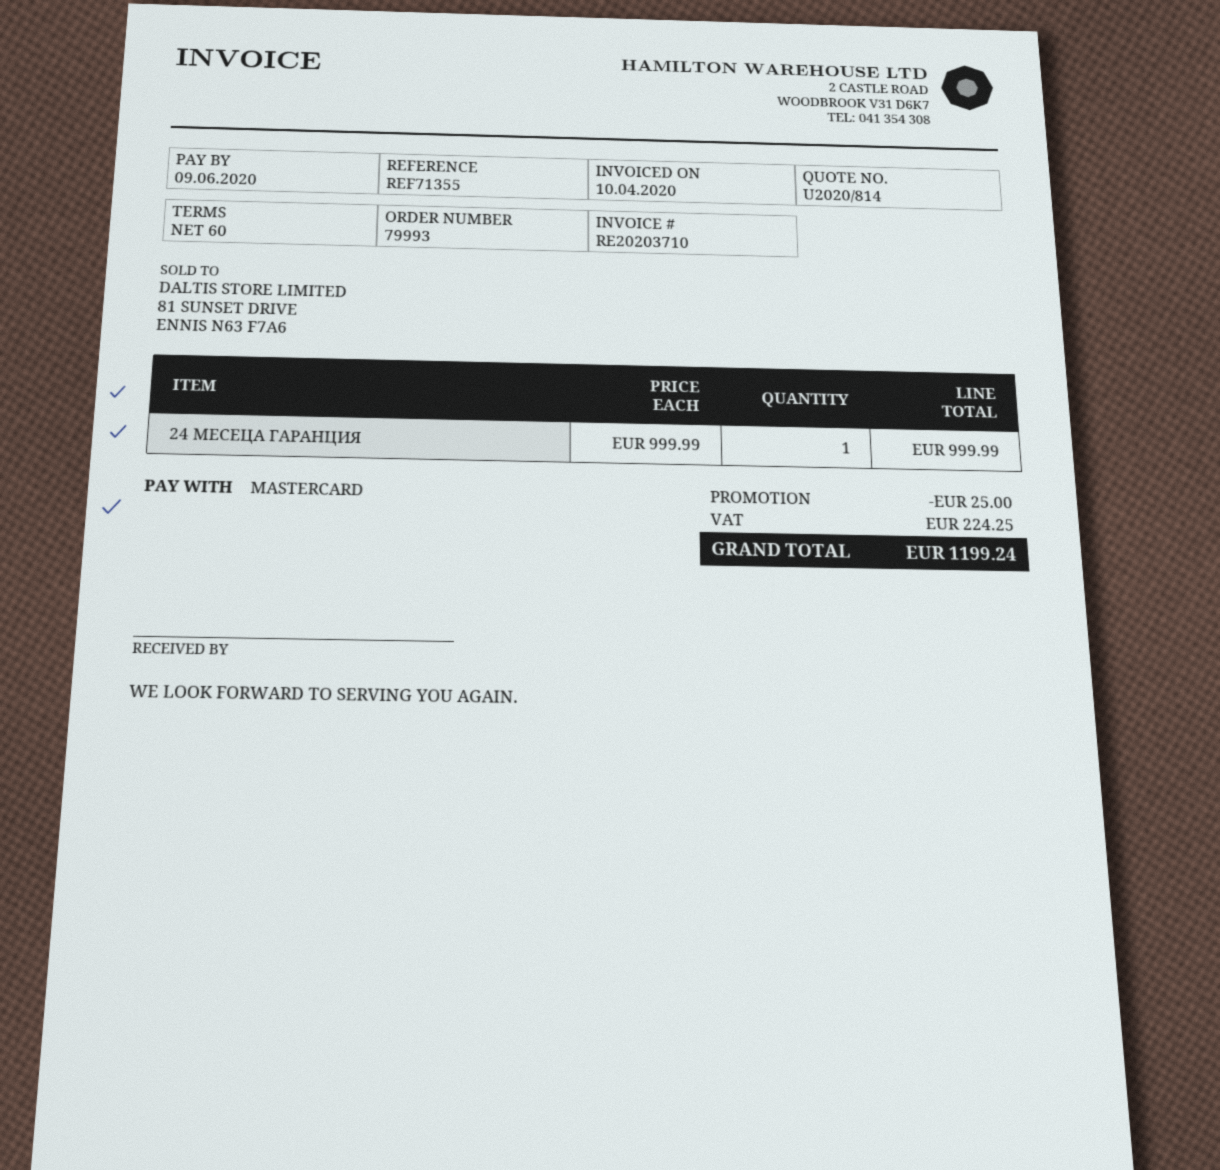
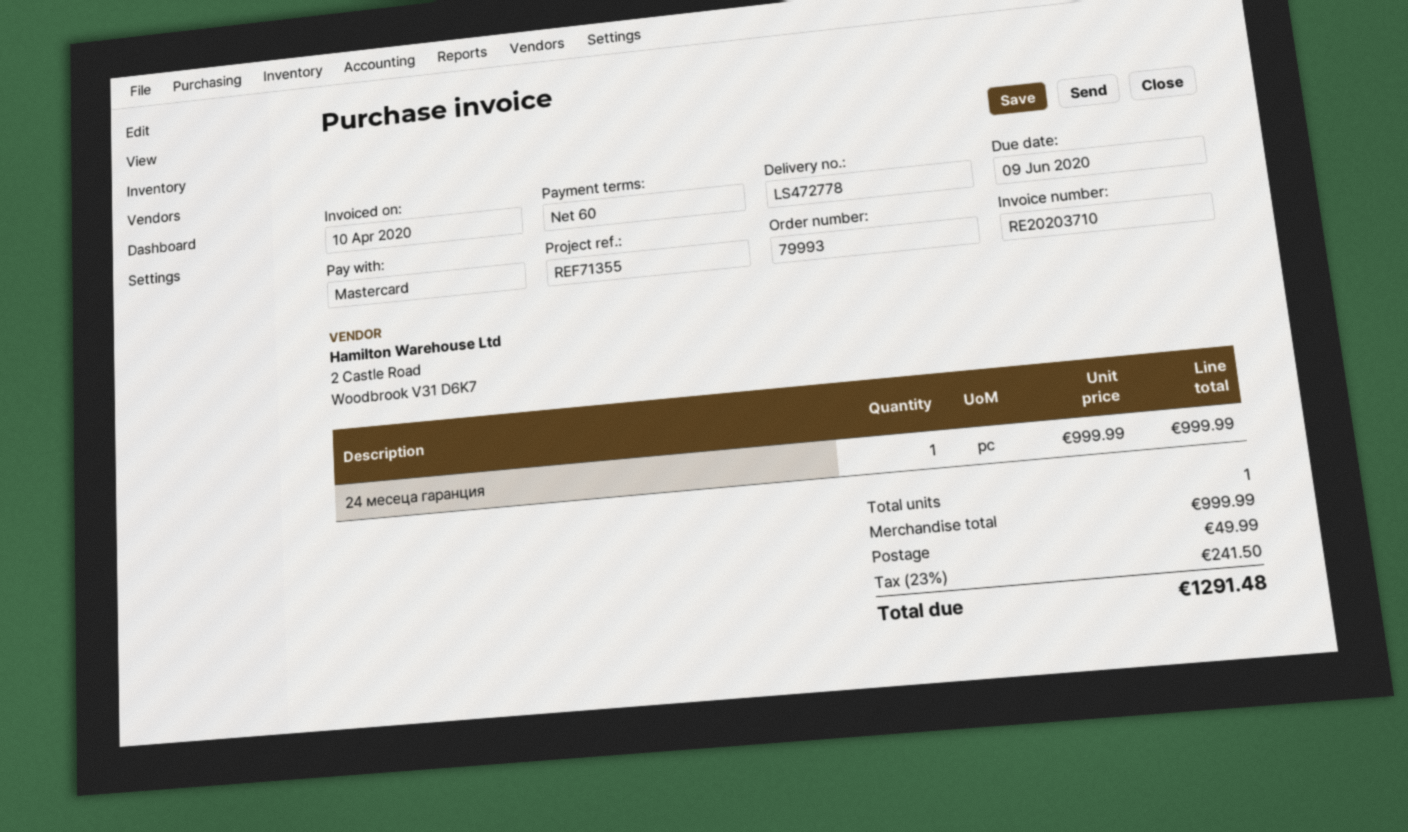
discount: 25.00 -> none
shipping: none -> 49.99
tax: 224.25 -> 241.50
total: 1199.24 -> 1291.48

